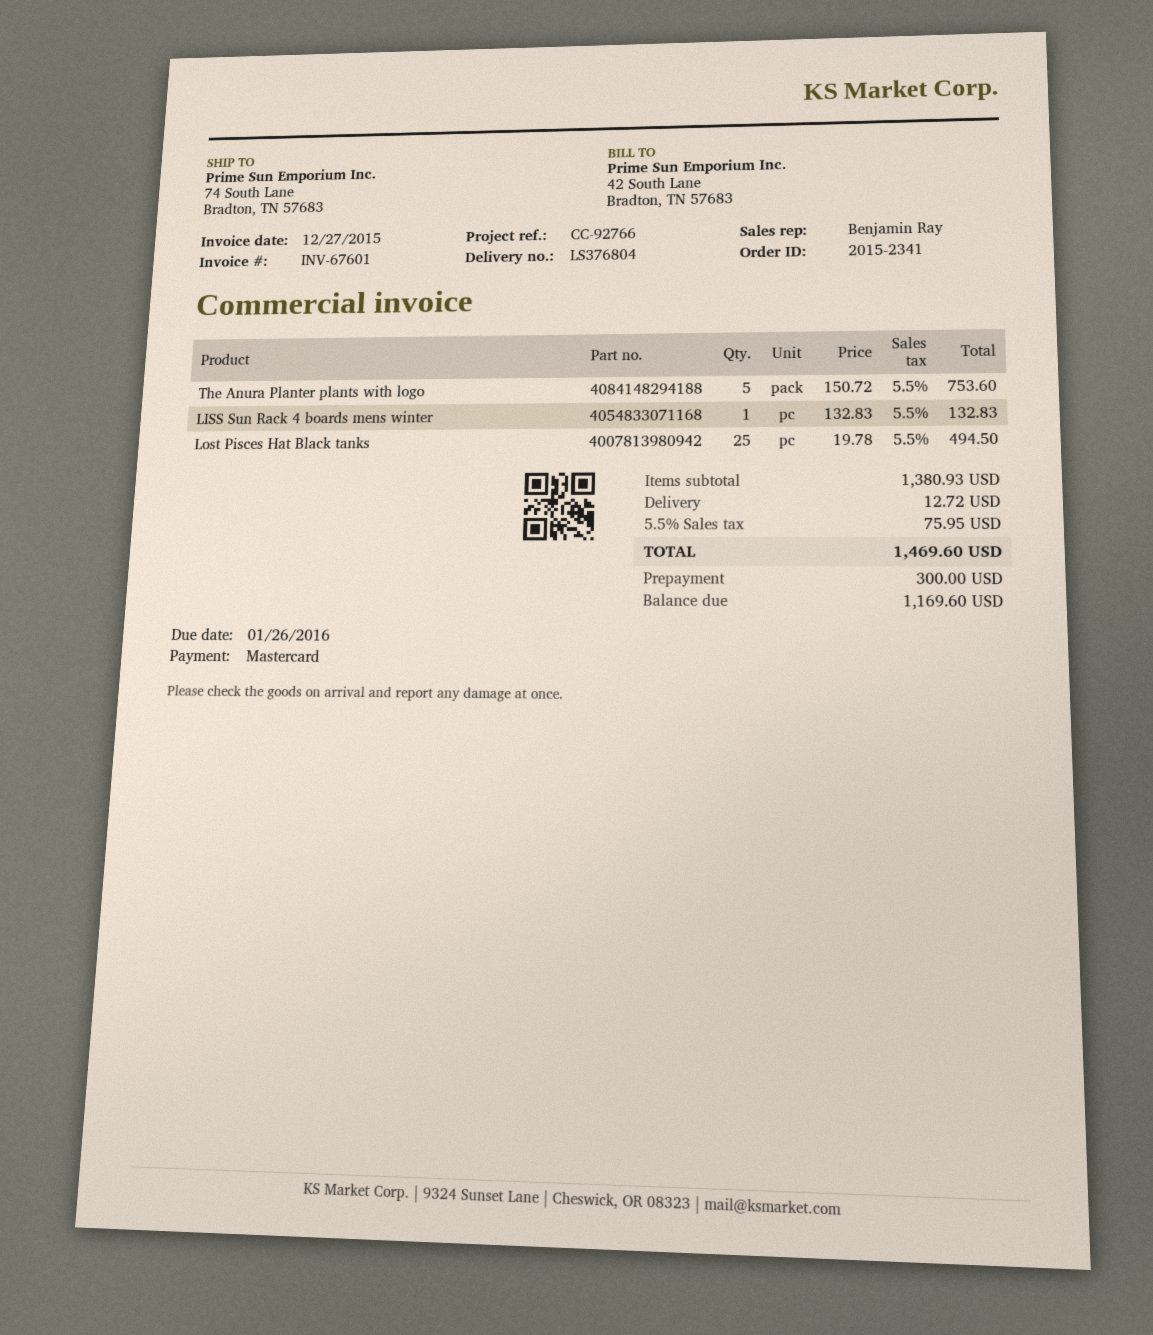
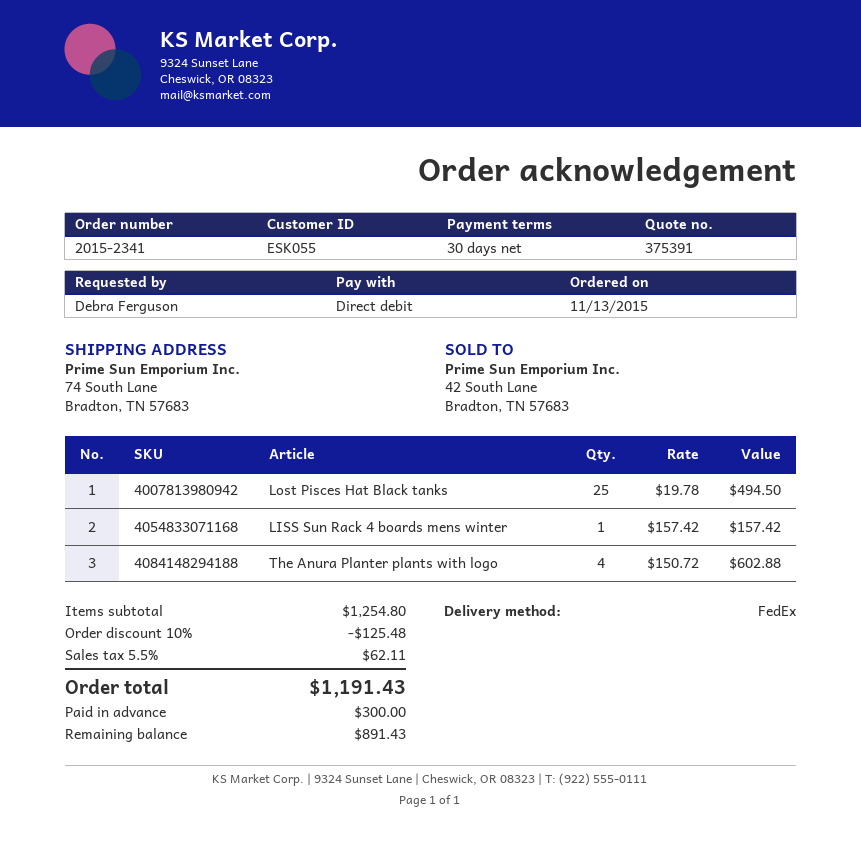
payment method: Mastercard -> direct debit
The Anura Planter plants with logo: 5 x 150.72 = 753.60 -> 4 x 150.72 = 602.88
LISS Sun Rack 4 boards mens winter: 1 x 132.83 = 132.83 -> 1 x 157.42 = 157.42
subtotal: 1380.93 -> 1254.80
discount: none -> 10% = 125.48
shipping: 12.72 -> none
tax: 5.5% = 75.95 -> 5.5% = 62.11
total: 1469.60 -> 1191.43
balance: 1169.60 -> 891.43

